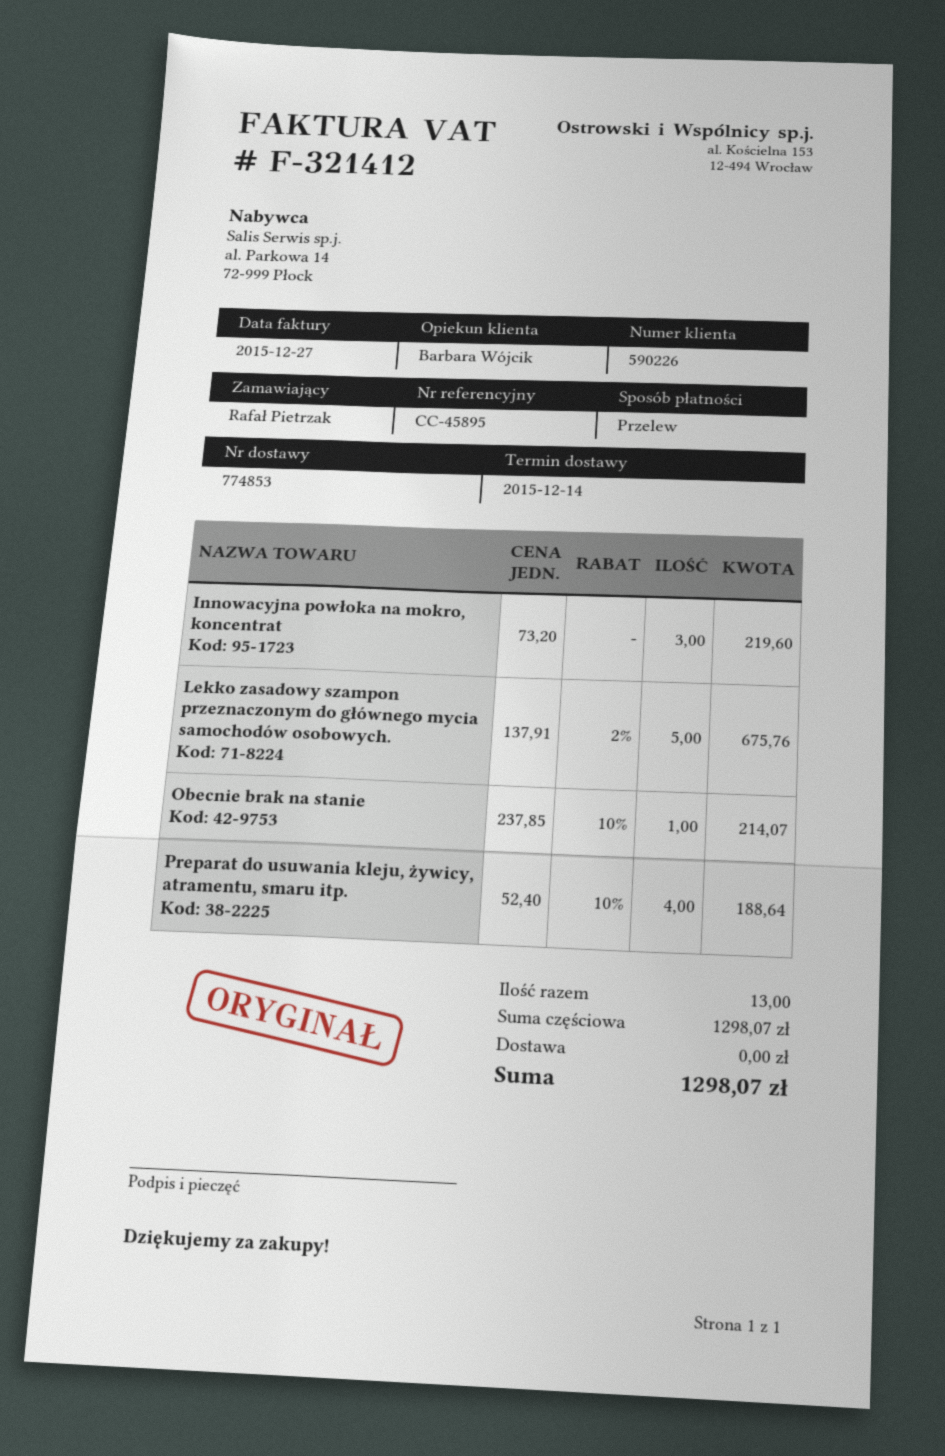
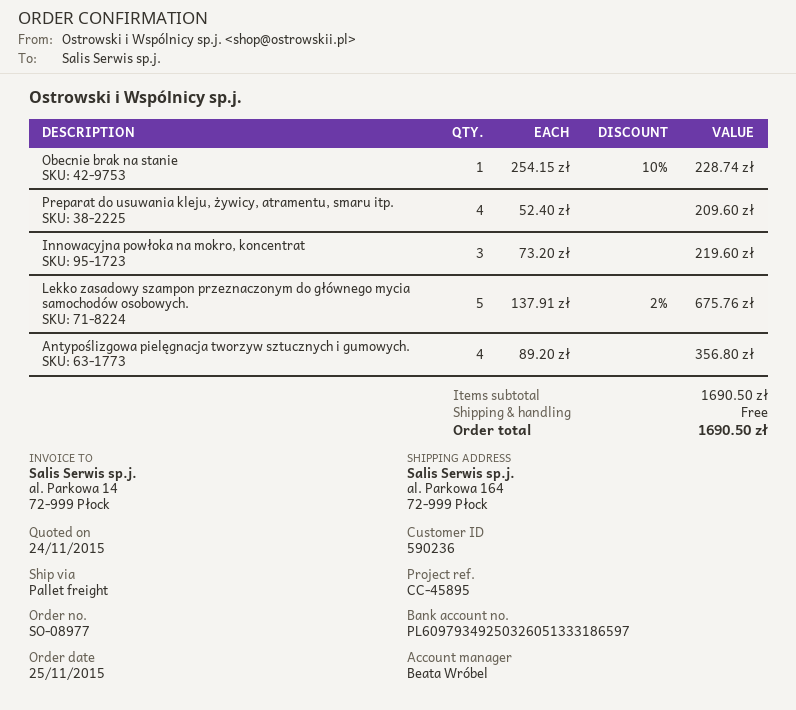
customer number: 590226 -> 590236
sales rep: Barbara Wójcik -> Beata Wróbel
Obecnie brak na stanie: 1 x 237.85 - 10% = 214.07 -> 1 x 254.15 - 10% = 228.74
Preparat do usuwania kleju, żywicy, atramentu, smaru itp.: 4 x 52.40 - 10% = 188.64 -> 4 x 52.40 = 209.60
Antypoślizgowa pielęgnacja tworzyw sztucznych i gumowych.: none -> 4 x 89.20 = 356.80
subtotal: 1298.07 -> 1690.50
total: 1298.07 -> 1690.50

